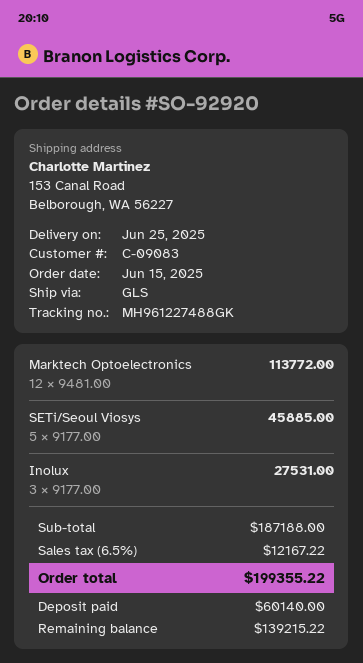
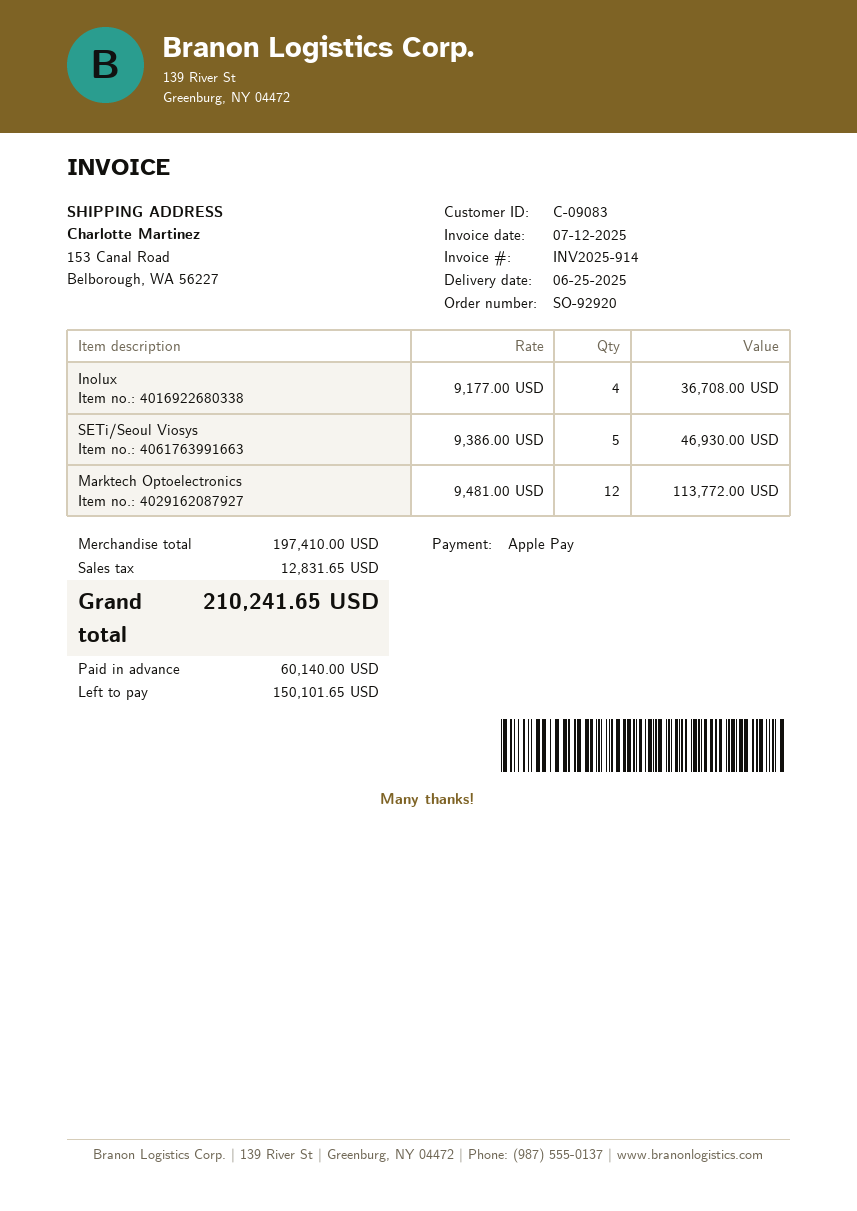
SETi/Seoul Viosys: 5 x 9177.00 = 45885.00 -> 5 x 9386.00 = 46930.00
Inolux: 3 x 9177.00 = 27531.00 -> 4 x 9177.00 = 36708.00
subtotal: 187188.00 -> 197410.00
tax: 12167.22 -> 12831.65
total: 199355.22 -> 210241.65
balance: 139215.22 -> 150101.65

